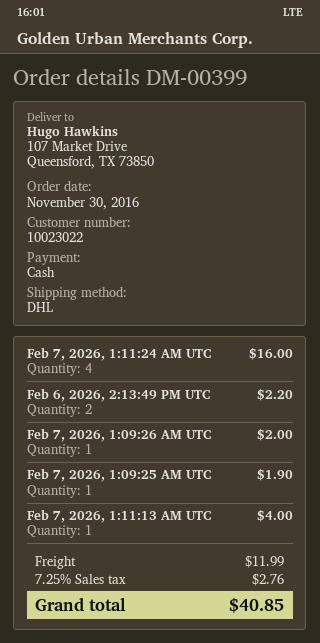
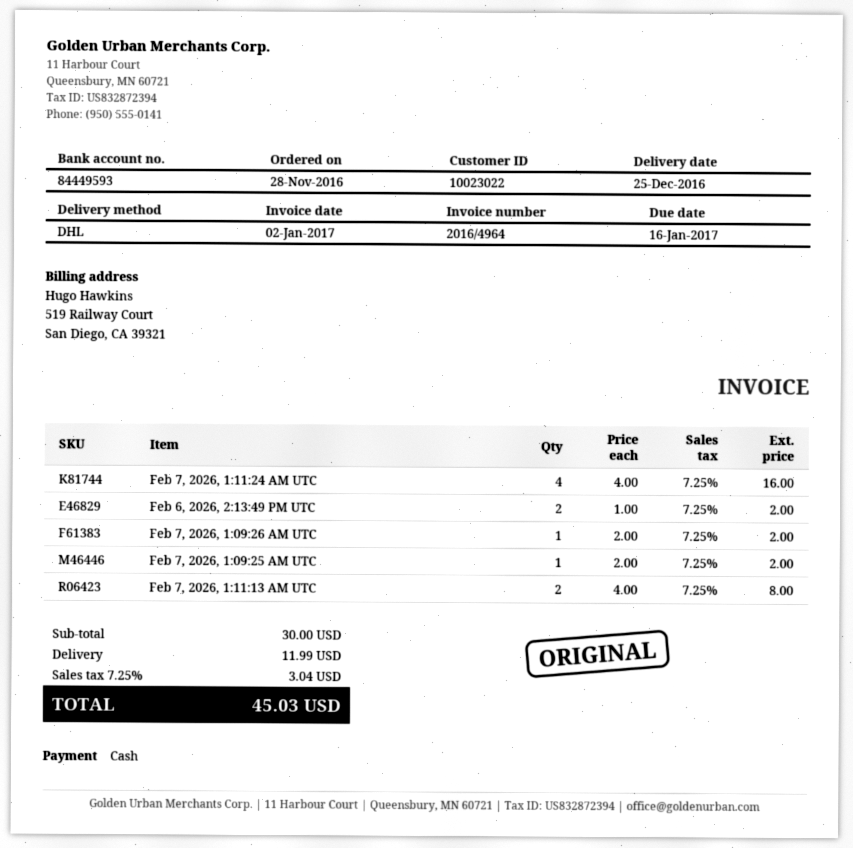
order date: 2016-11-30 -> 2016-11-28
Feb 6, 2026, 2:13:49 PM UTC: 2 for 2.20 -> 2 for 2.00
Feb 7, 2026, 1:09:25 AM UTC: 1 for 1.90 -> 1 for 2.00
Feb 7, 2026, 1:11:13 AM UTC: 1 for 4.00 -> 2 for 8.00
tax: 7.25% = 2.76 -> 7.25% = 3.04
total: 40.85 -> 45.03

